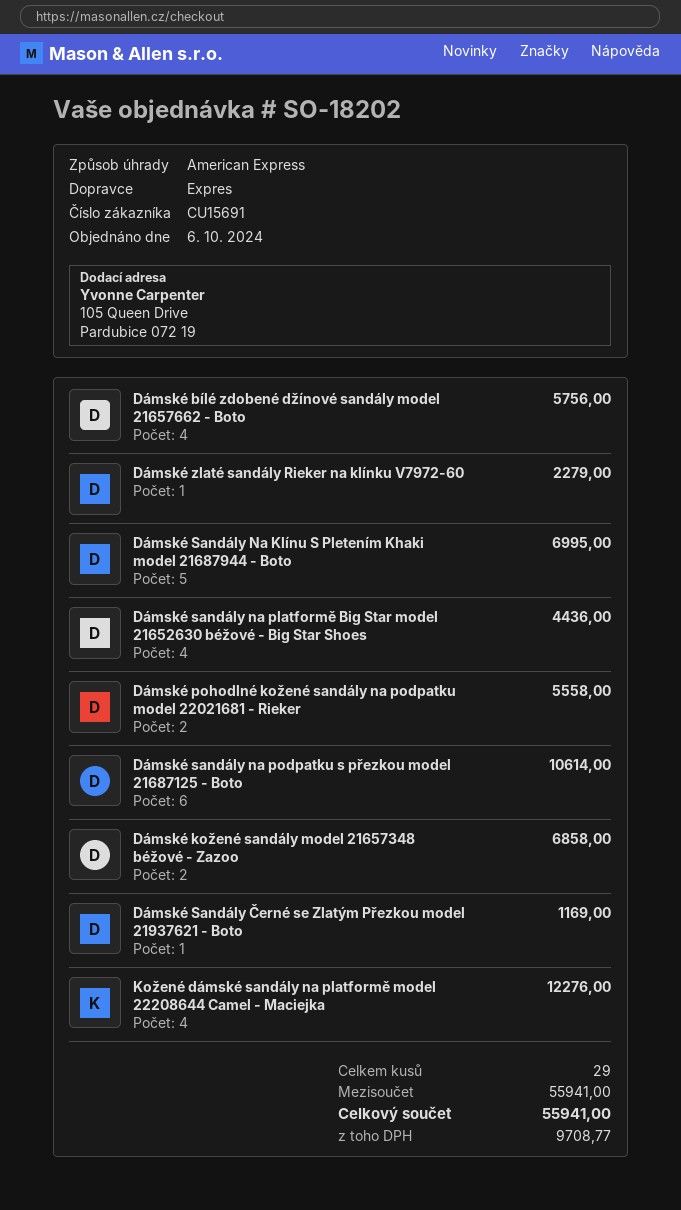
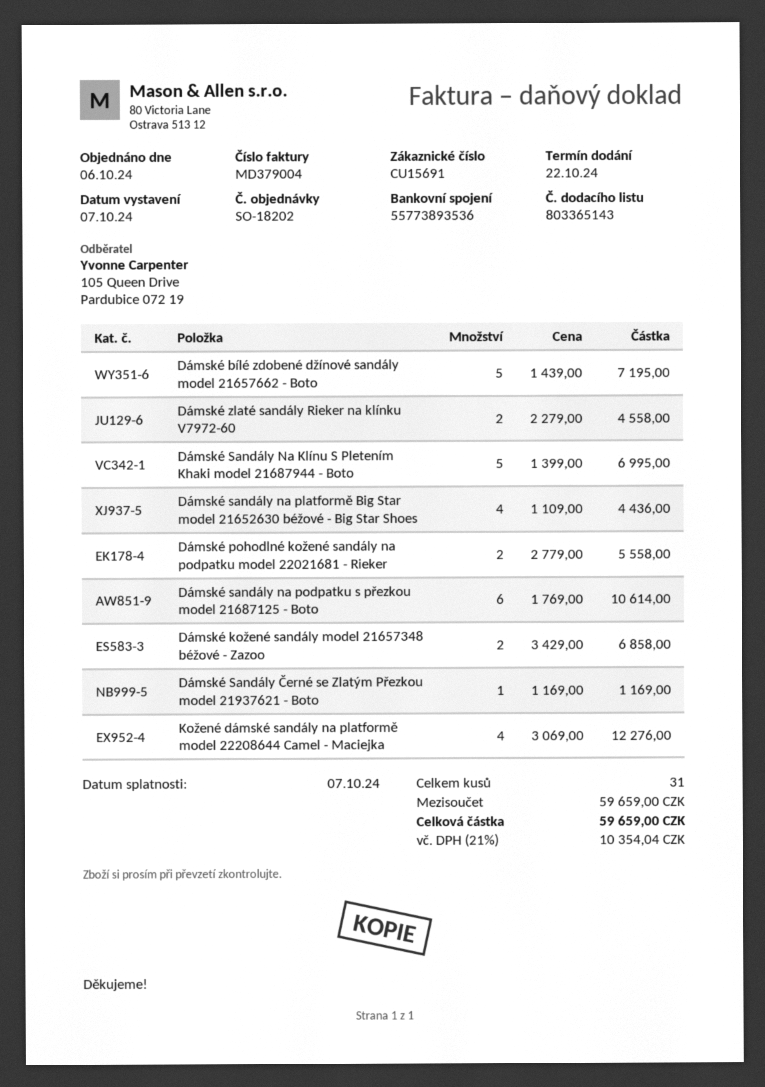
Dámské bílé zdobené džínové sandály model 21657662 - Boto: 4 for 5756.00 -> 5 for 7195.00
Dámské zlaté sandály Rieker na klínku V7972-60: 1 for 2279.00 -> 2 for 4558.00
total quantity: 29 -> 31
subtotal: 55941.00 -> 59659.00
tax: 9708.77 -> 10354.04
total: 55941.00 -> 59659.00

